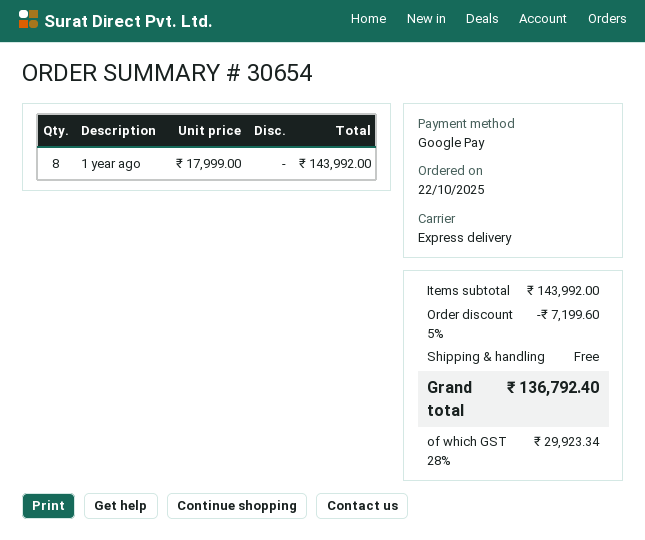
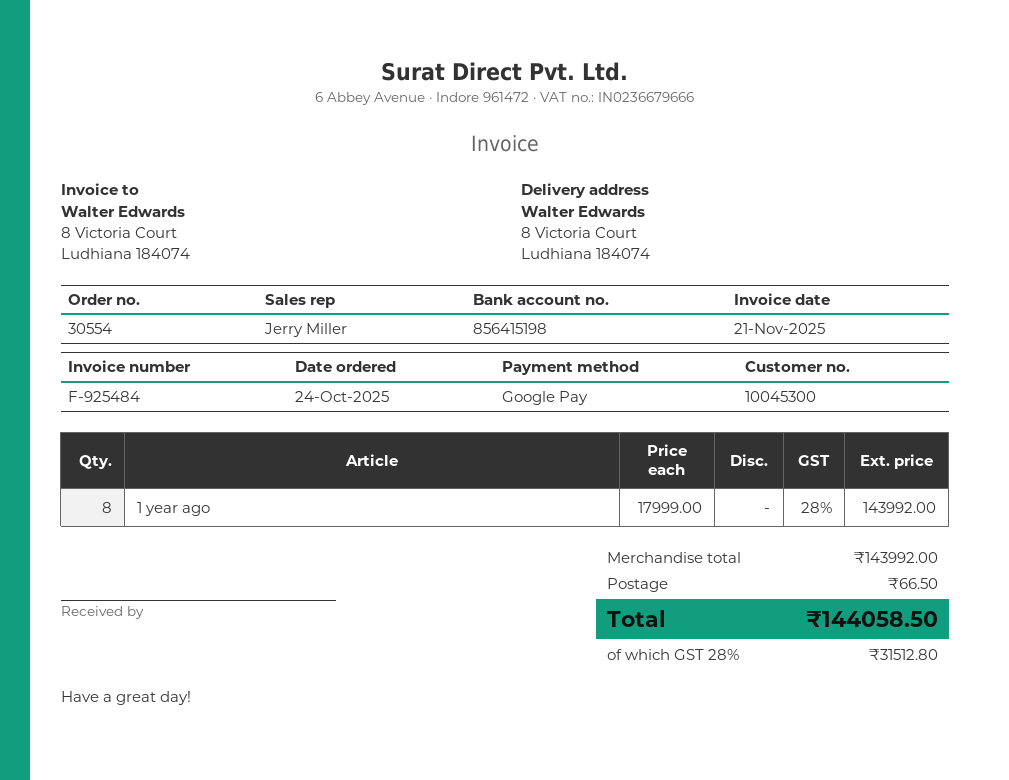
order number: 30654 -> 30554
order date: 2025-10-22 -> 2025-10-24
discount: 5% = 7199.60 -> none
shipping: 0.00 -> 66.50
tax: 28% = 29923.34 -> 28% = 31512.80
total: 136792.40 -> 144058.50

